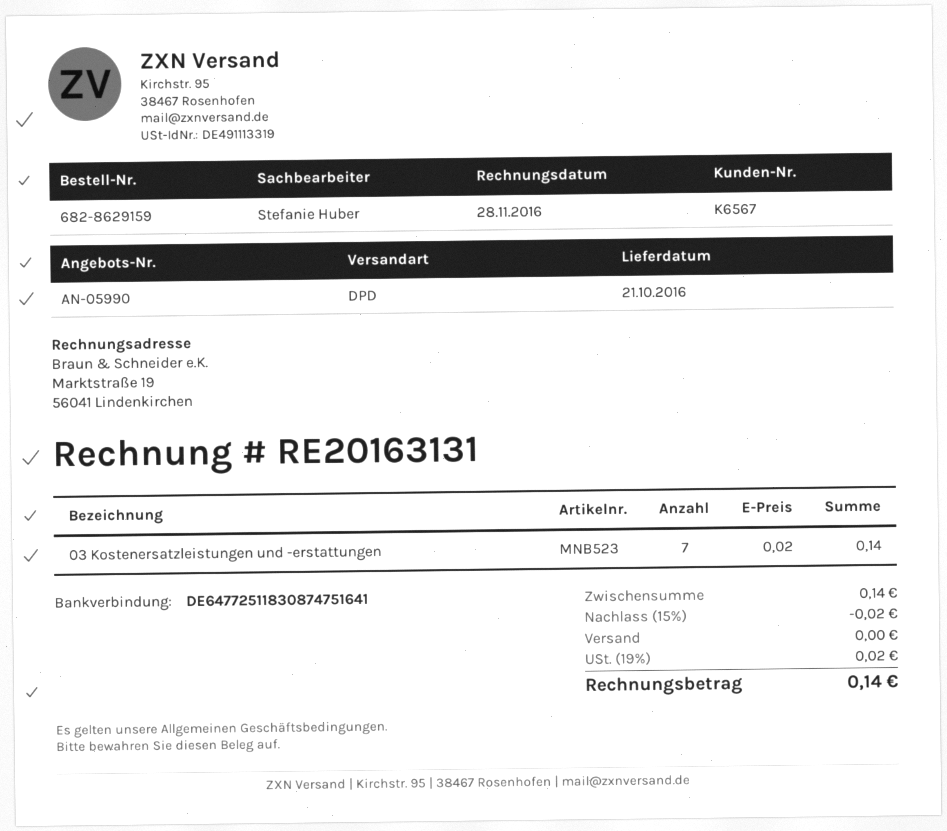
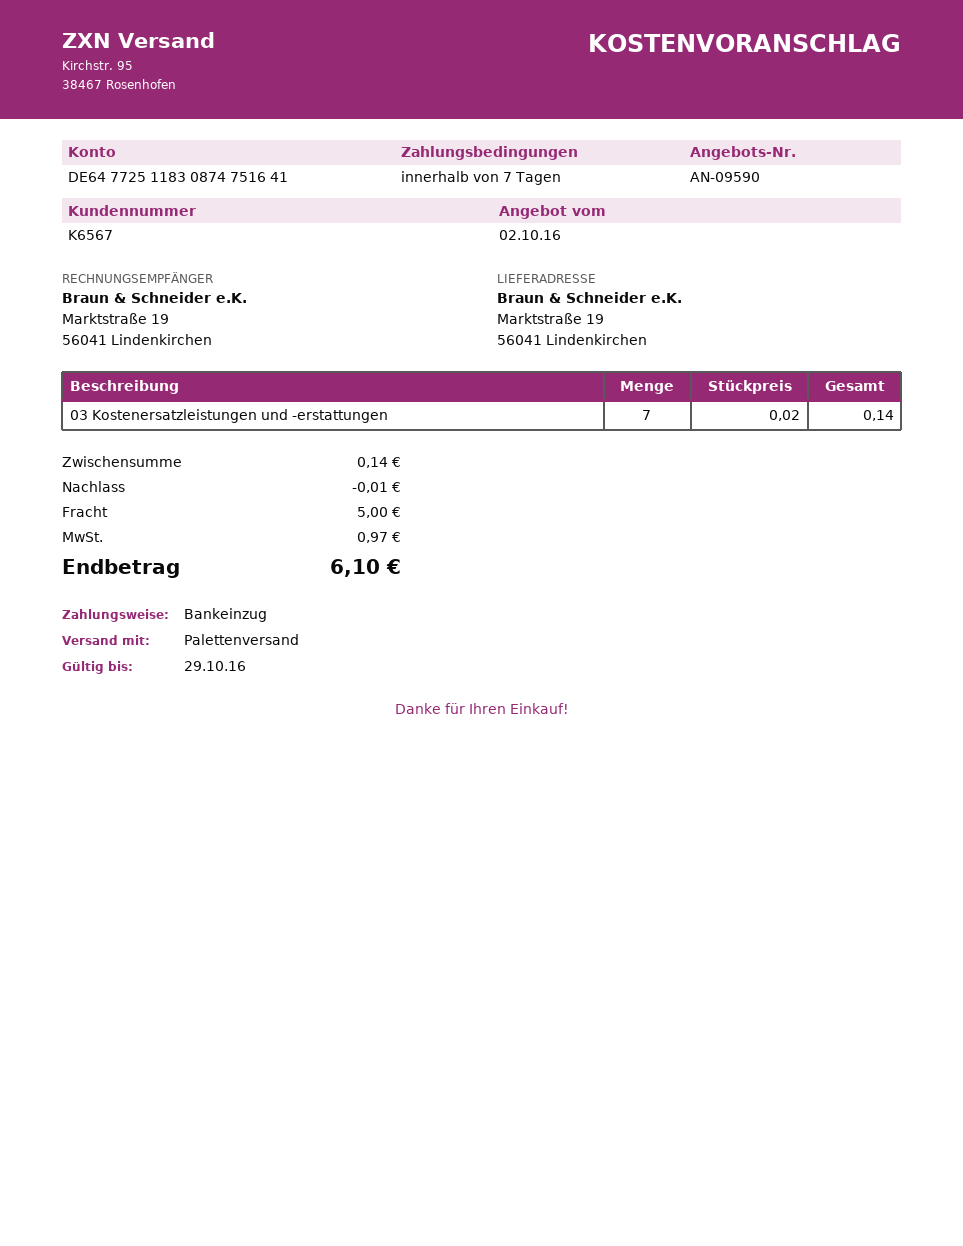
quote number: AN-05990 -> AN-09590
shipping method: DPD -> pallet freight
discount: 0.02 -> 0.01
shipping: 0.00 -> 5.00
tax: 0.02 -> 0.97
total: 0.14 -> 6.10

